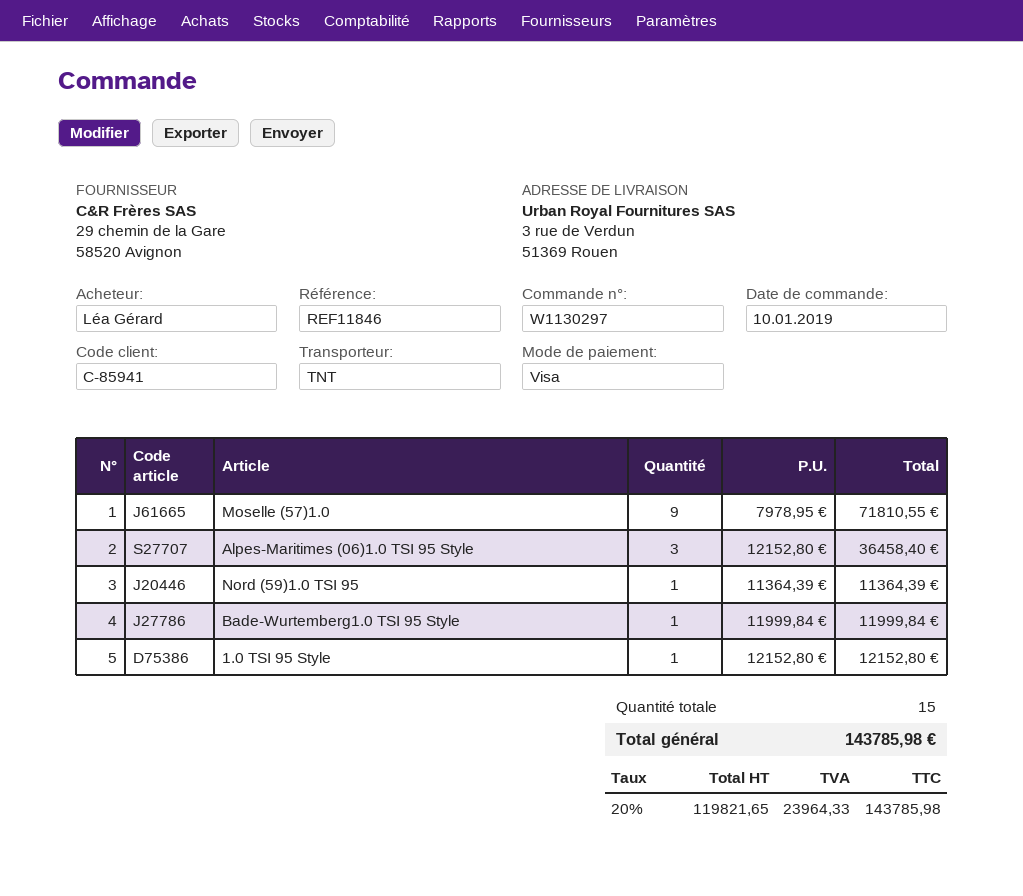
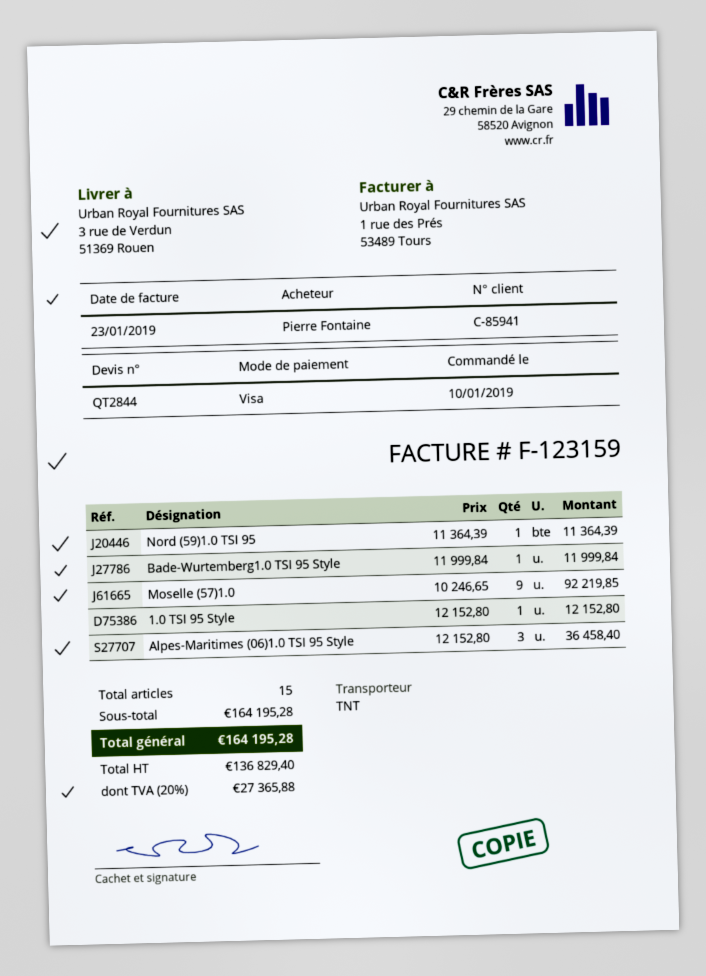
ordered by: Léa Gérard -> Pierre Fontaine
Moselle (57)1.0: 9 x 7978.95 = 71810.55 -> 9 x 10246.65 = 92219.85
net: 119821.65 -> 136829.40
tax: 20% = 23964.33 -> 20% = 27365.88
total: 143785.98 -> 164195.28

